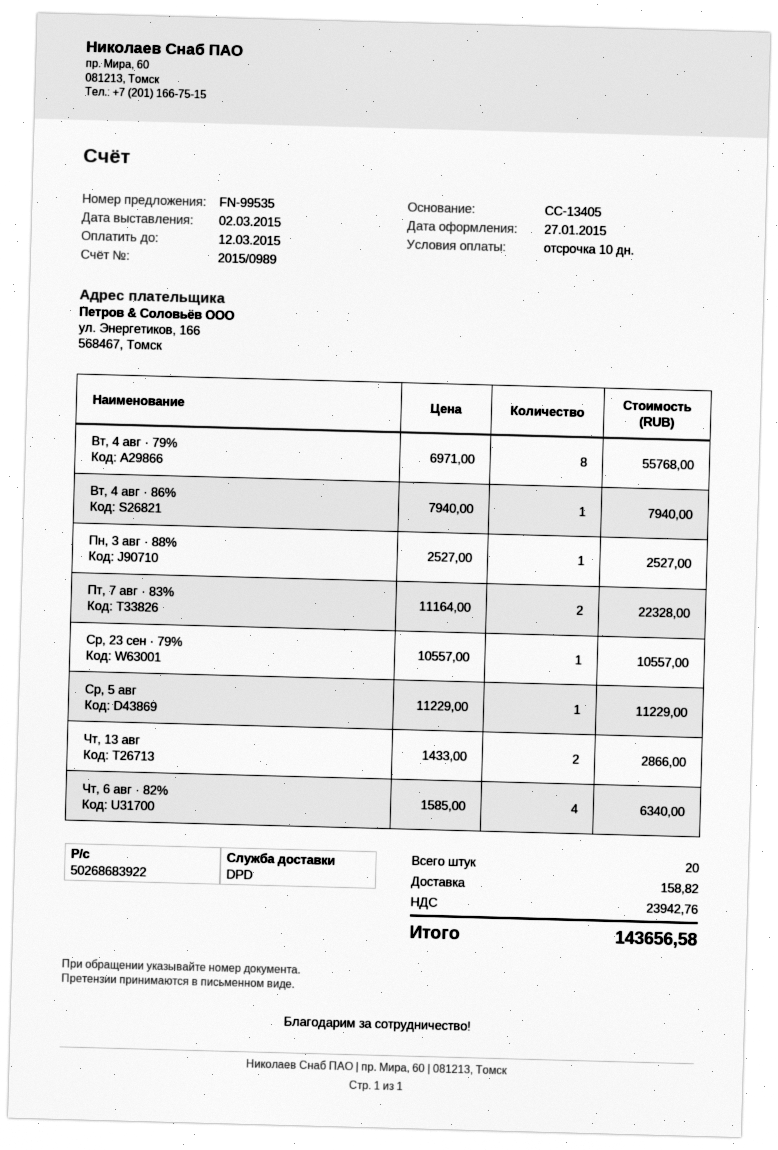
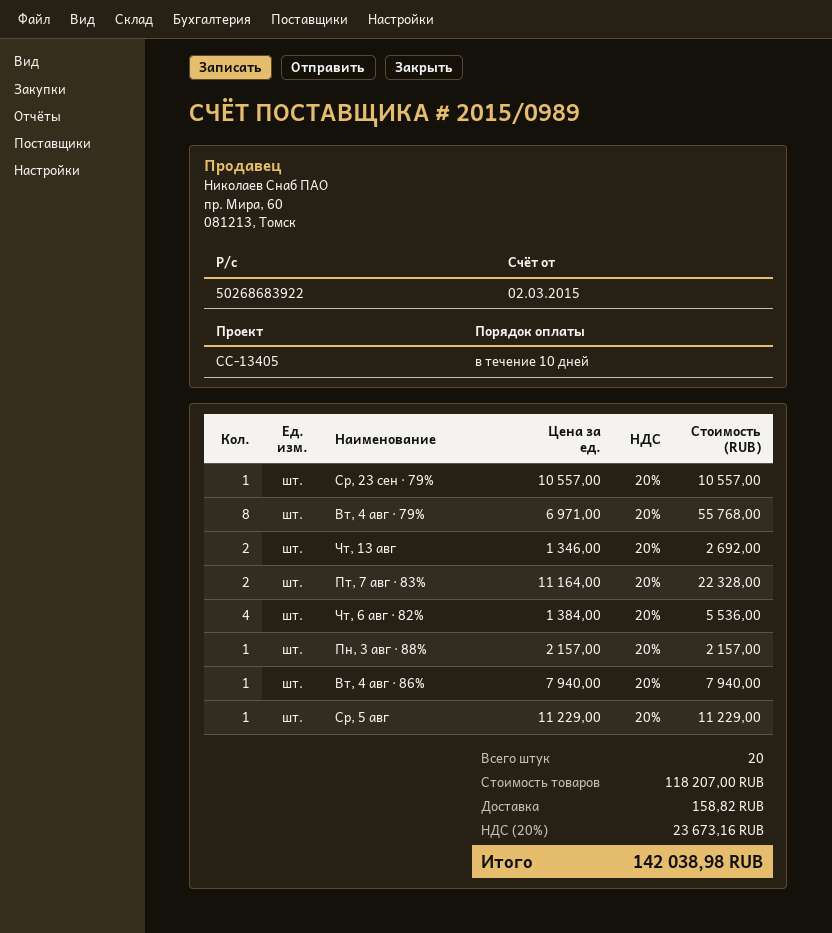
Пн, 3 авг · 88%: 1 x 2527.00 = 2527.00 -> 1 x 2157.00 = 2157.00
Чт, 13 авг: 2 x 1433.00 = 2866.00 -> 2 x 1346.00 = 2692.00
Чт, 6 авг · 82%: 4 x 1585.00 = 6340.00 -> 4 x 1384.00 = 5536.00
tax: 23942.76 -> 23673.16
total: 143656.58 -> 142038.98

